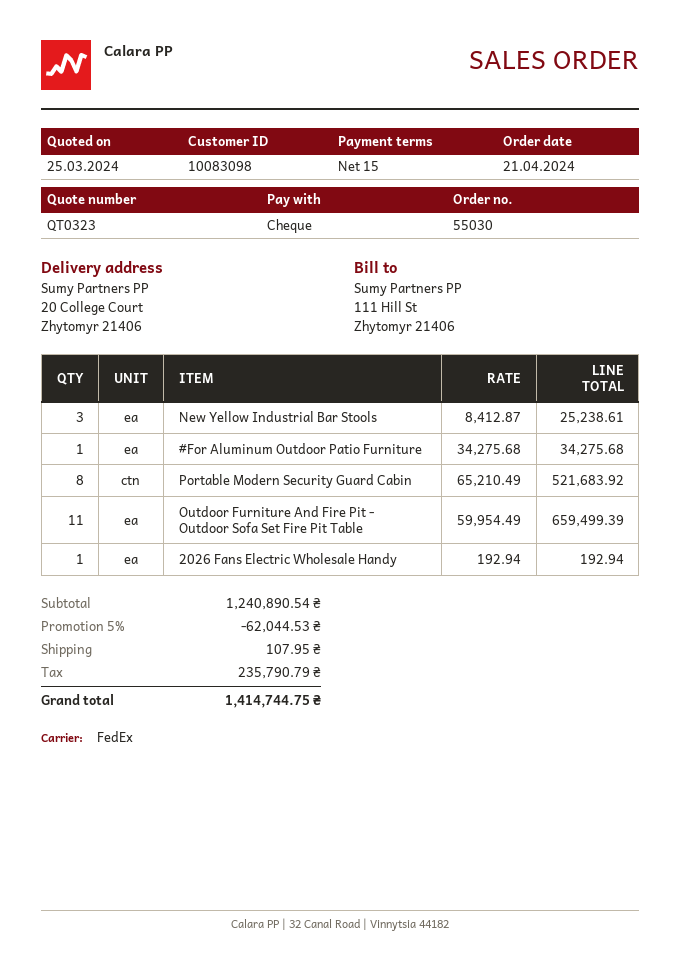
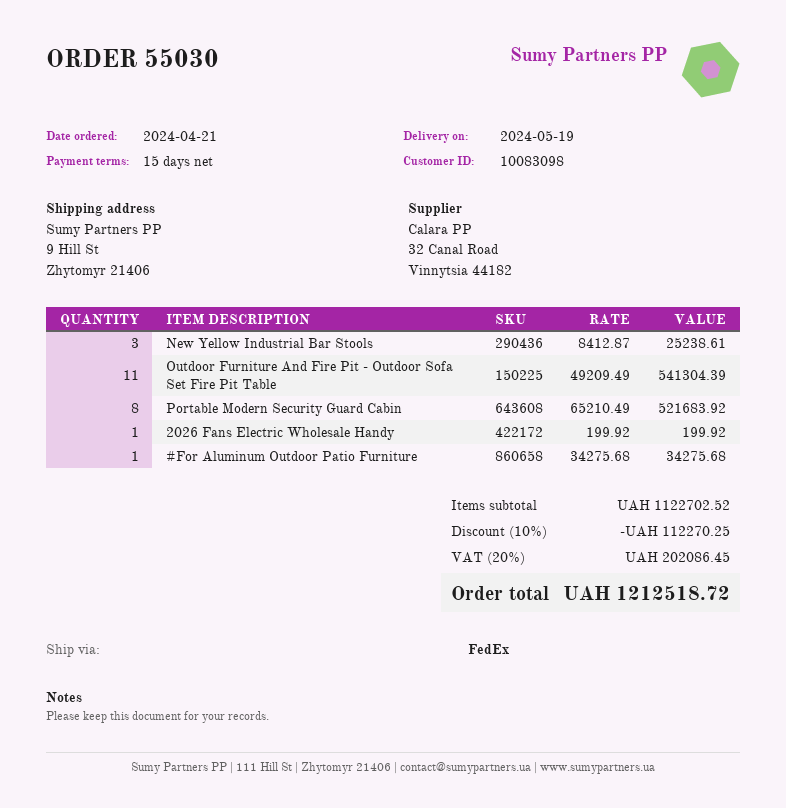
ship to: 20 College Court, Zhytomyr 21406 -> 9 Hill St, Zhytomyr 21406
Outdoor Furniture And Fire Pit - Outdoor Sofa Set Fire Pit Table: 11 x 59954.49 = 659499.39 -> 11 x 49209.49 = 541304.39
2026 Fans Electric Wholesale Handy: 1 x 192.94 = 192.94 -> 1 x 199.92 = 199.92
subtotal: 1240890.54 -> 1122702.52
discount: 5% = 62044.53 -> 10% = 112270.25
shipping: 107.95 -> none
tax: 235790.79 -> 202086.45
total: 1414744.75 -> 1212518.72

